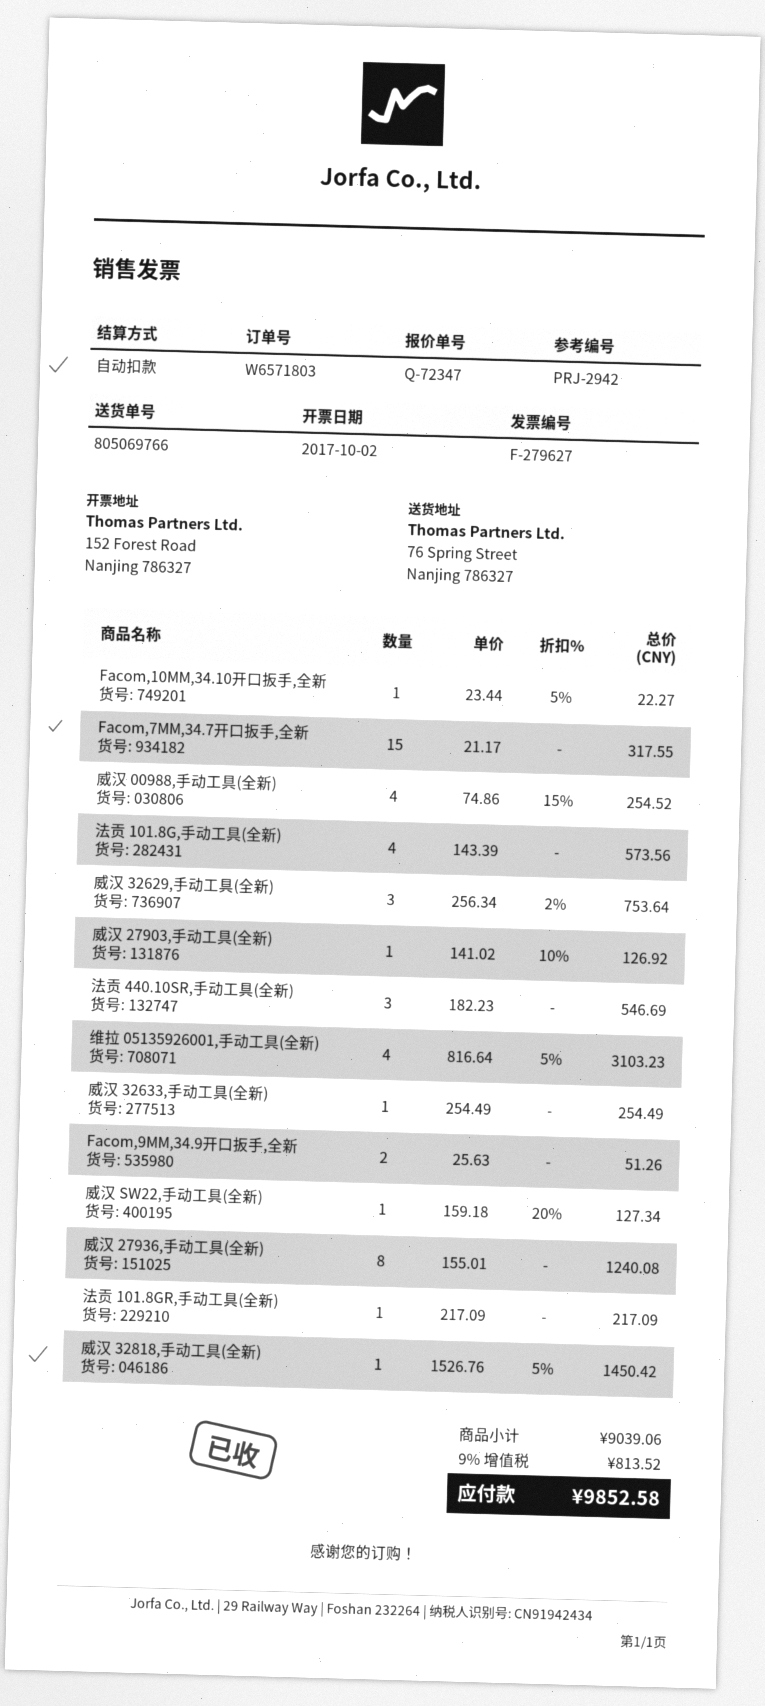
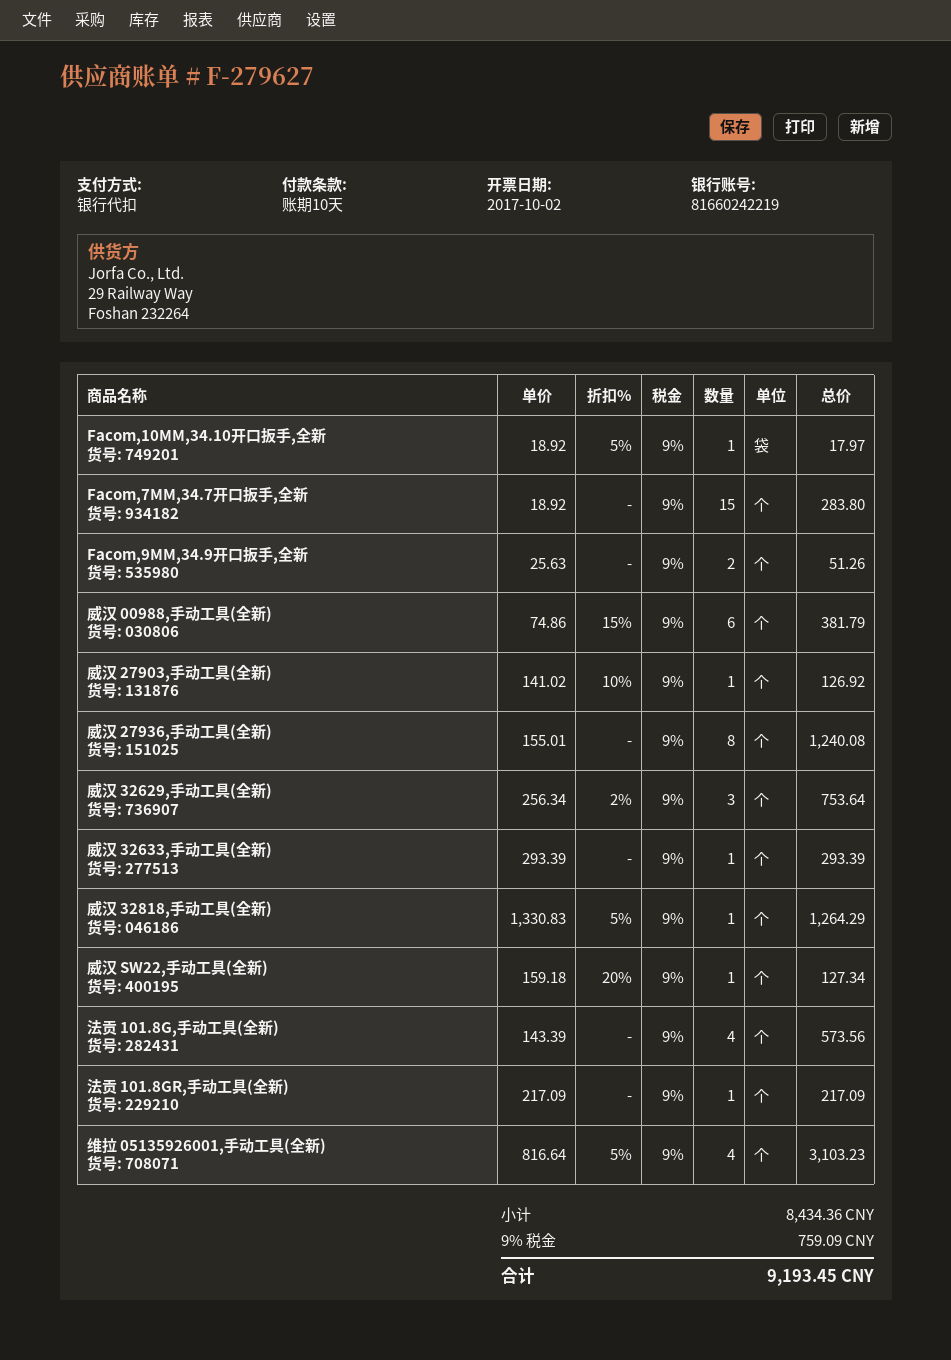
Facom,10MM,34.10开口扳手,全新: 1 x 23.44 - 5% = 22.27 -> 1 x 18.92 - 5% = 17.97
Facom,7MM,34.7开口扳手,全新: 15 x 21.17 = 317.55 -> 15 x 18.92 = 283.80
威汉 00988,手动工具(全新): 4 x 74.86 - 15% = 254.52 -> 6 x 74.86 - 15% = 381.79
法贡 440.10SR,手动工具(全新): 3 x 182.23 = 546.69 -> none
威汉 32633,手动工具(全新): 1 x 254.49 = 254.49 -> 1 x 293.39 = 293.39
威汉 32818,手动工具(全新): 1 x 1526.76 - 5% = 1450.42 -> 1 x 1330.83 - 5% = 1264.29
subtotal: 9039.06 -> 8434.36
tax: 9% = 813.52 -> 9% = 759.09
total: 9852.58 -> 9193.45

